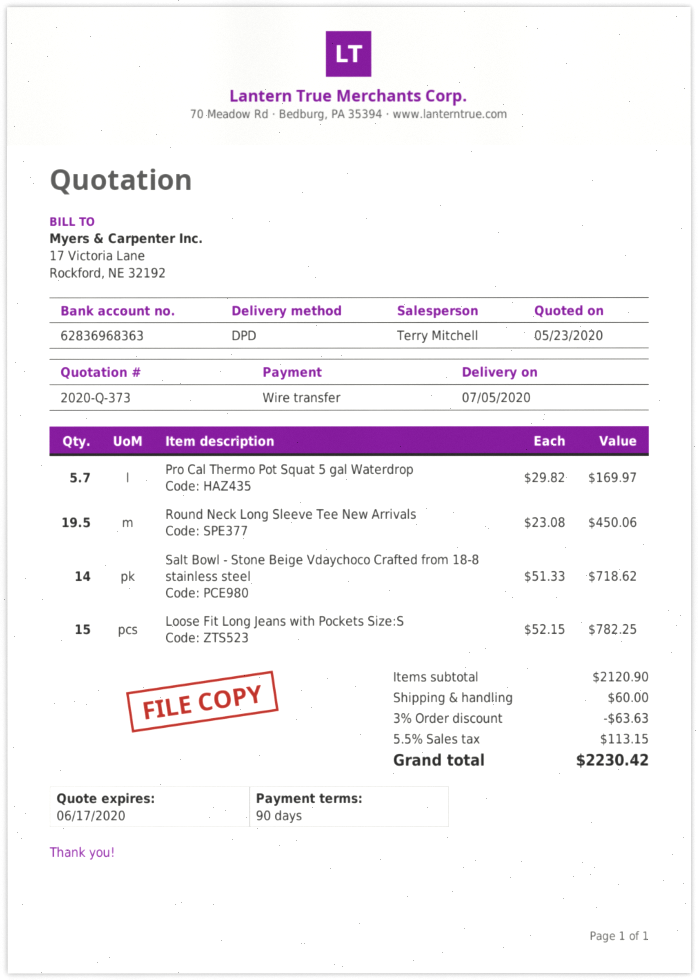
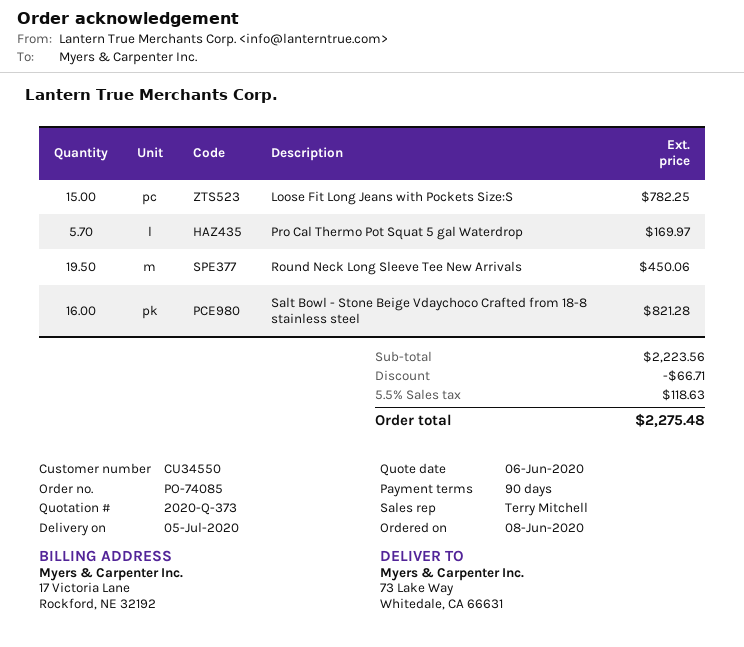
quote date: 2020-05-23 -> 2020-06-06
Salt Bowl - Stone Beige Vdaychoco Crafted from 18-8 stainless steel: 14 for 718.62 -> 16 for 821.28
subtotal: 2120.90 -> 2223.56
discount: 63.63 -> 66.71
shipping: 60.00 -> none
tax: 5.5% = 113.15 -> 5.5% = 118.63
total: 2230.42 -> 2275.48

